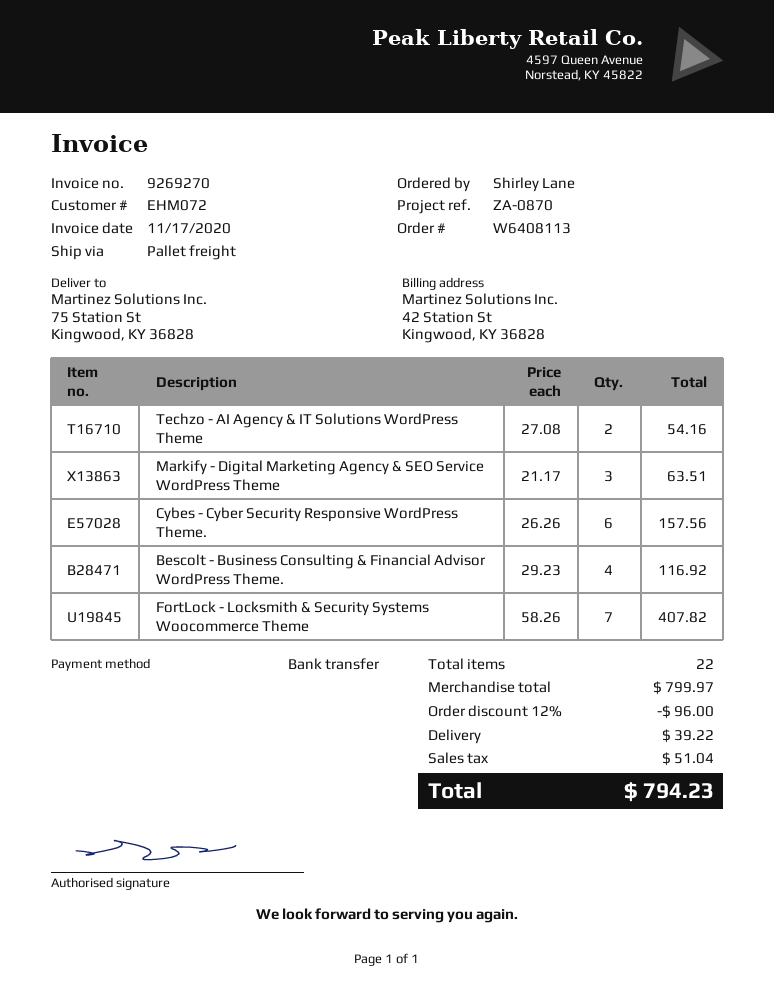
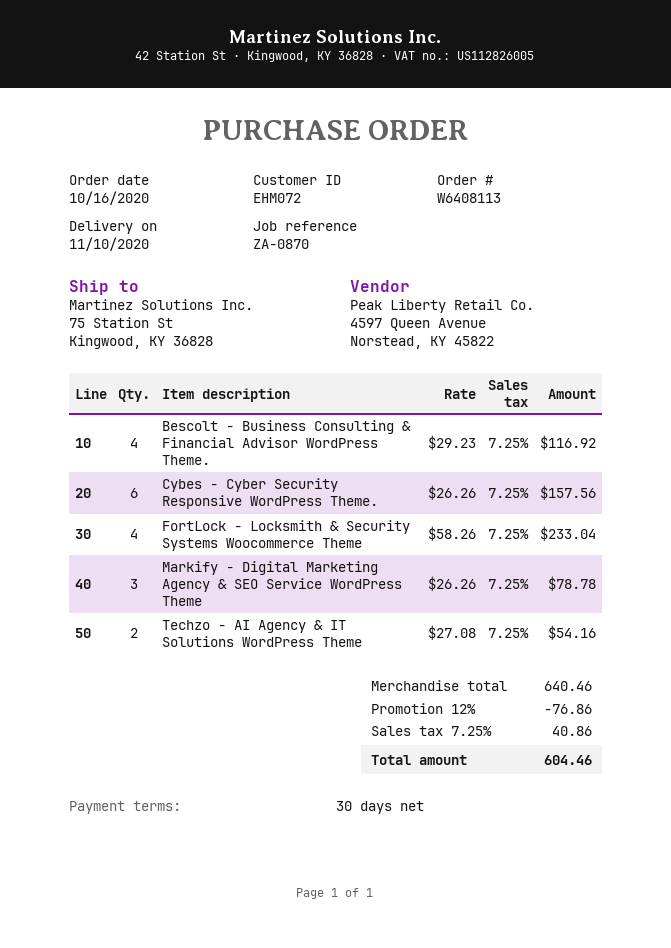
Markify - Digital Marketing Agency & SEO Service WordPress Theme: 3 x 21.17 = 63.51 -> 3 x 26.26 = 78.78
FortLock - Locksmith & Security Systems Woocommerce Theme: 7 x 58.26 = 407.82 -> 4 x 58.26 = 233.04
subtotal: 799.97 -> 640.46
discount: 12% = 96.00 -> 12% = 76.86
shipping: 39.22 -> none
tax: 51.04 -> 40.86
total: 794.23 -> 604.46

